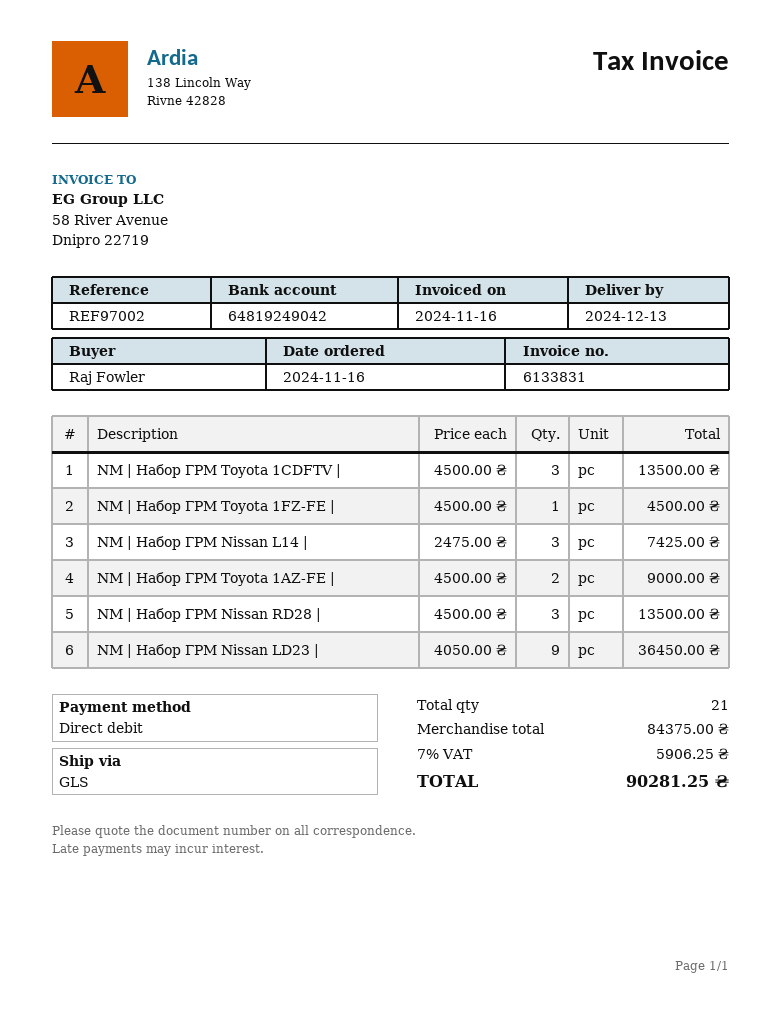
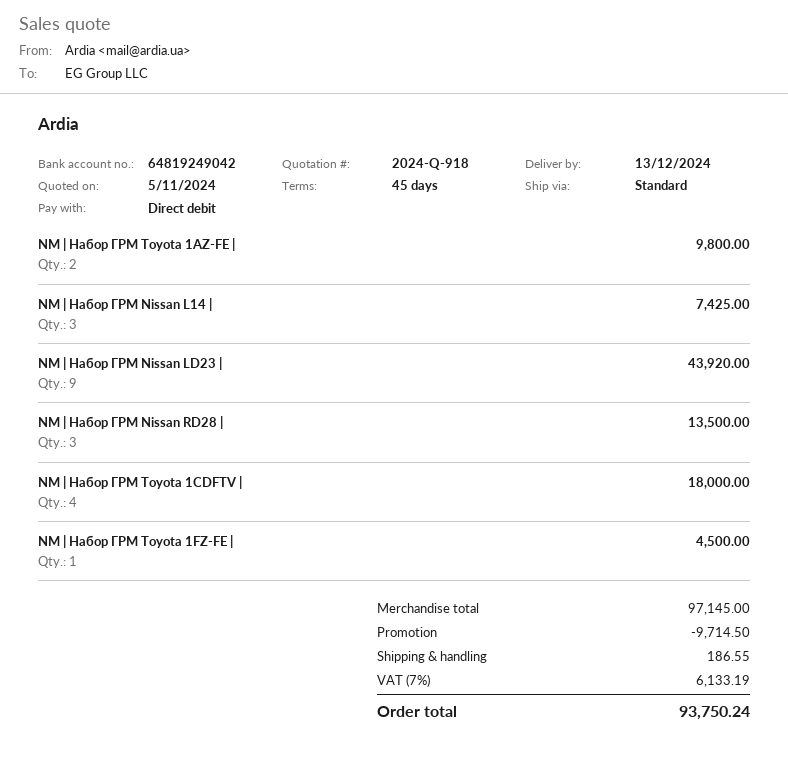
shipping method: GLS -> standard
NM | Набор ГРМ Toyota 1CDFTV |: 3 for 13500.00 -> 4 for 18000.00
NM | Набор ГРМ Toyota 1AZ-FE |: 2 for 9000.00 -> 2 for 9800.00
NM | Набор ГРМ Nissan LD23 |: 9 for 36450.00 -> 9 for 43920.00
subtotal: 84375.00 -> 97145.00
discount: none -> 9714.50
shipping: none -> 186.55
tax: 7% = 5906.25 -> 7% = 6133.19
total: 90281.25 -> 93750.24

